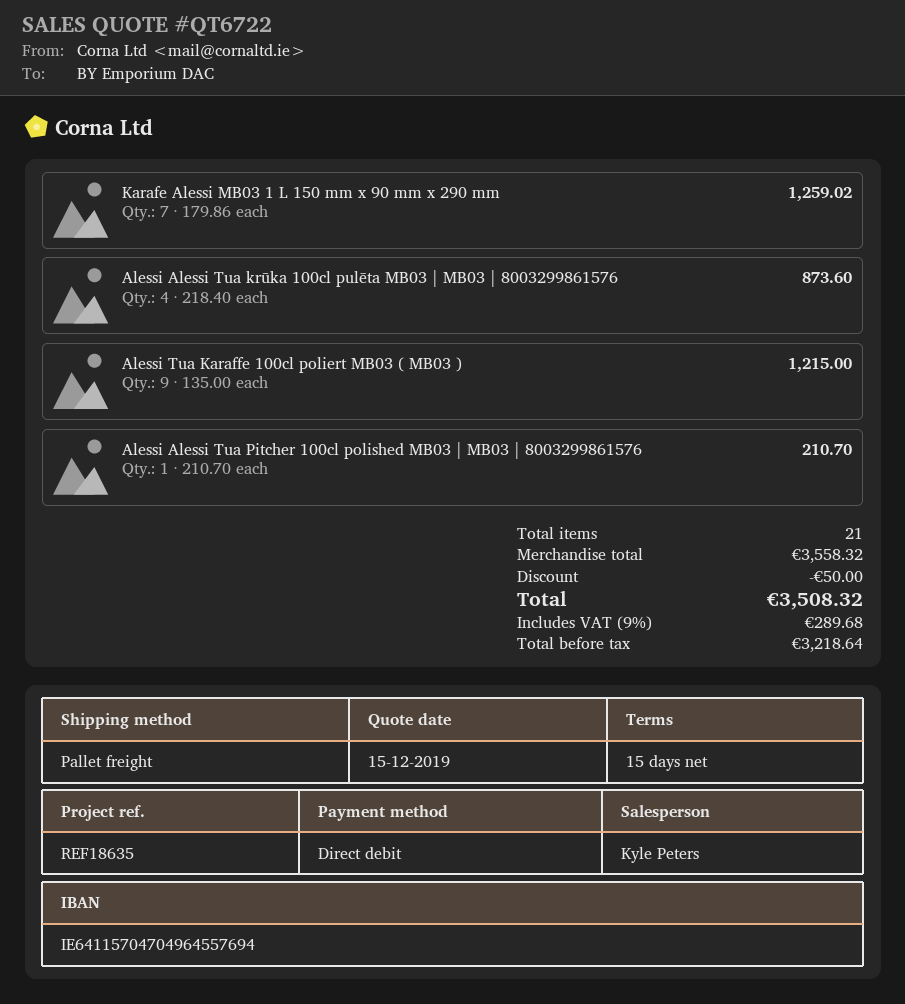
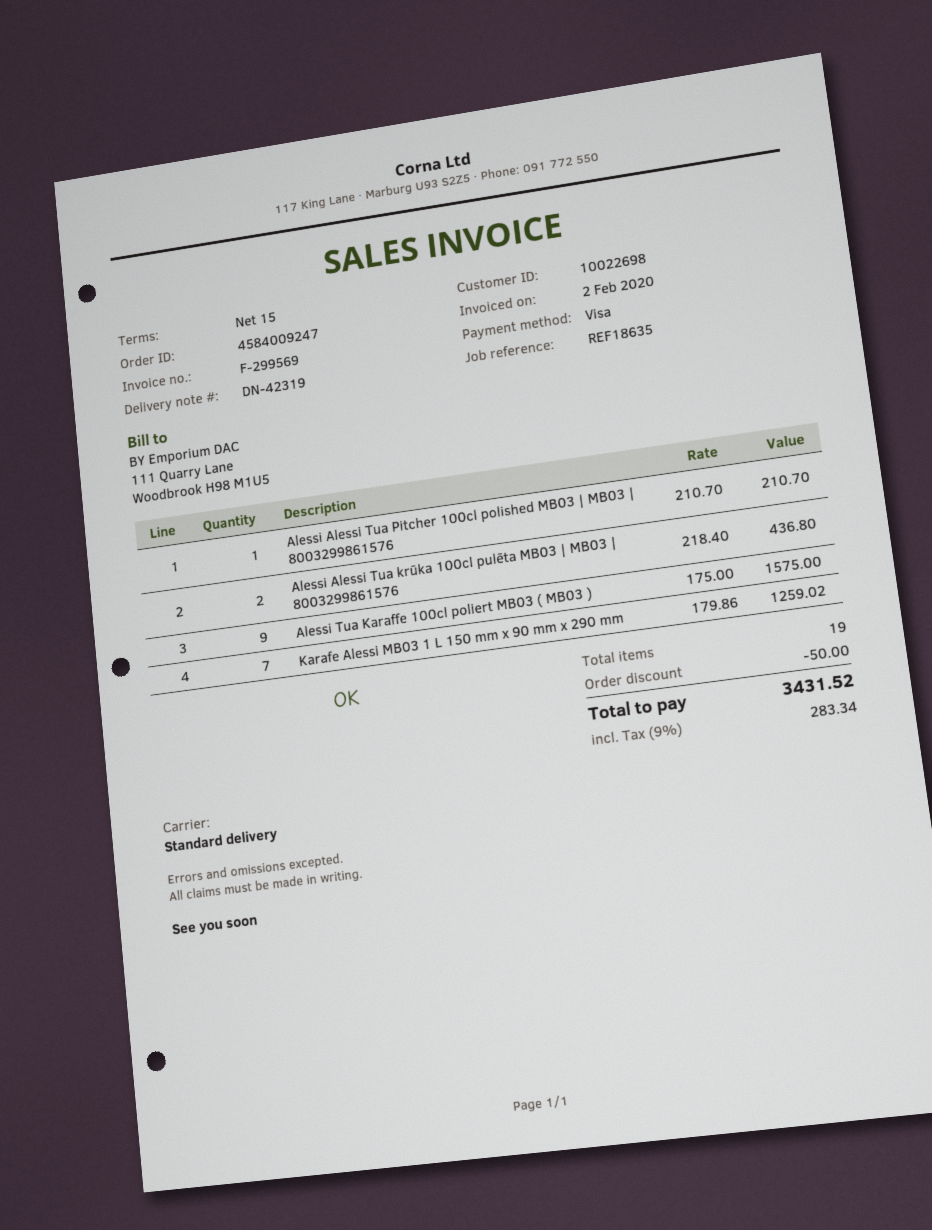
payment method: direct debit -> Visa
shipping method: pallet freight -> standard
Alessi Alessi Tua krūka 100cl pulēta MB03 | MB03 | 8003299861576: 4 x 218.40 = 873.60 -> 2 x 218.40 = 436.80
Alessi Tua Karaffe 100cl poliert MB03 ( MB03 ): 9 x 135.00 = 1215.00 -> 9 x 175.00 = 1575.00
total quantity: 21 -> 19
tax: 9% = 289.68 -> 9% = 283.34
total: 3508.32 -> 3431.52

